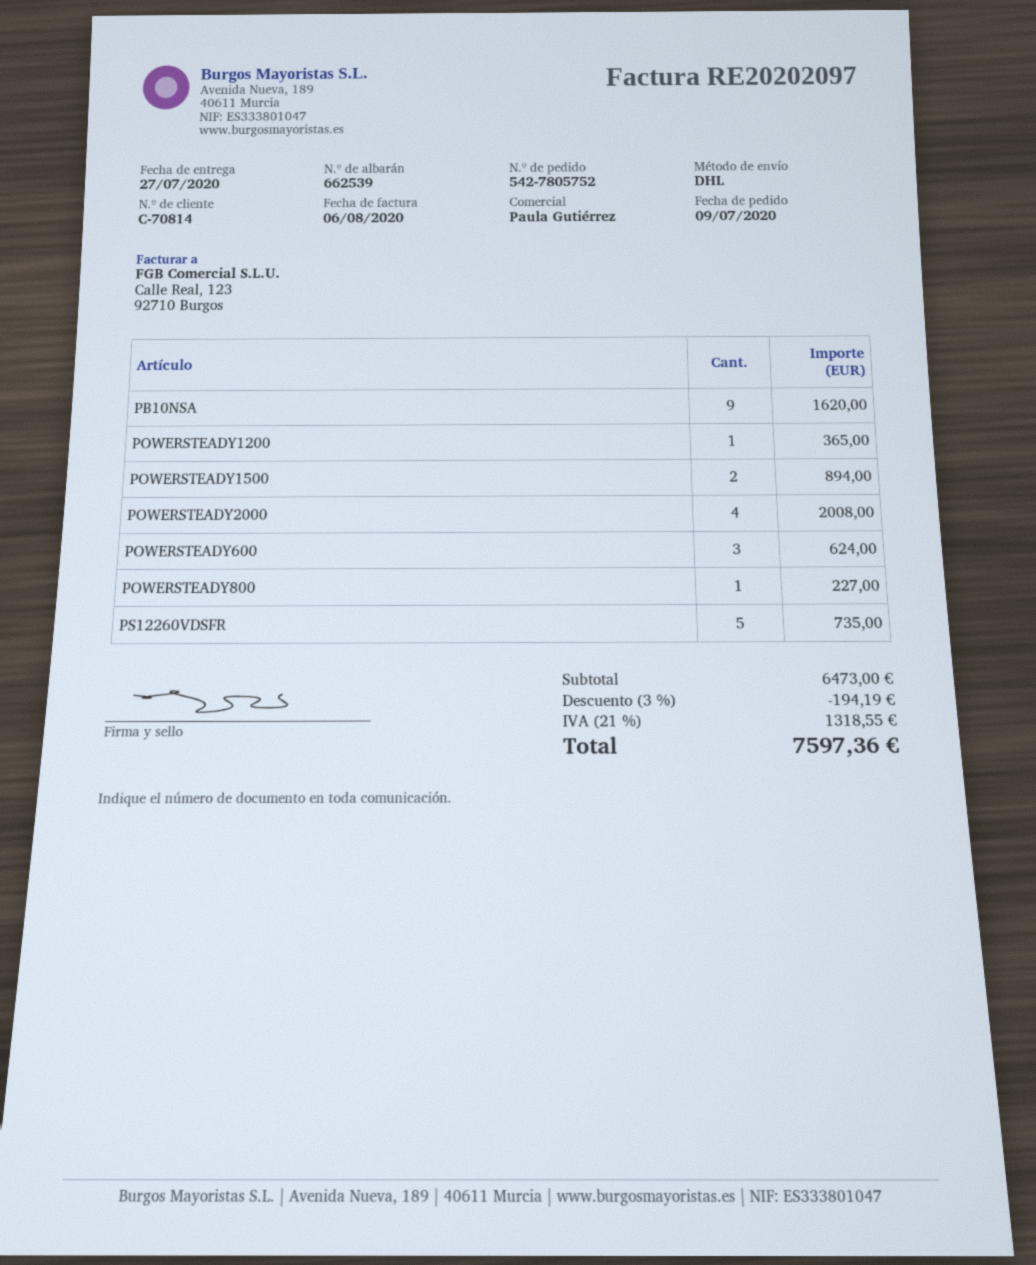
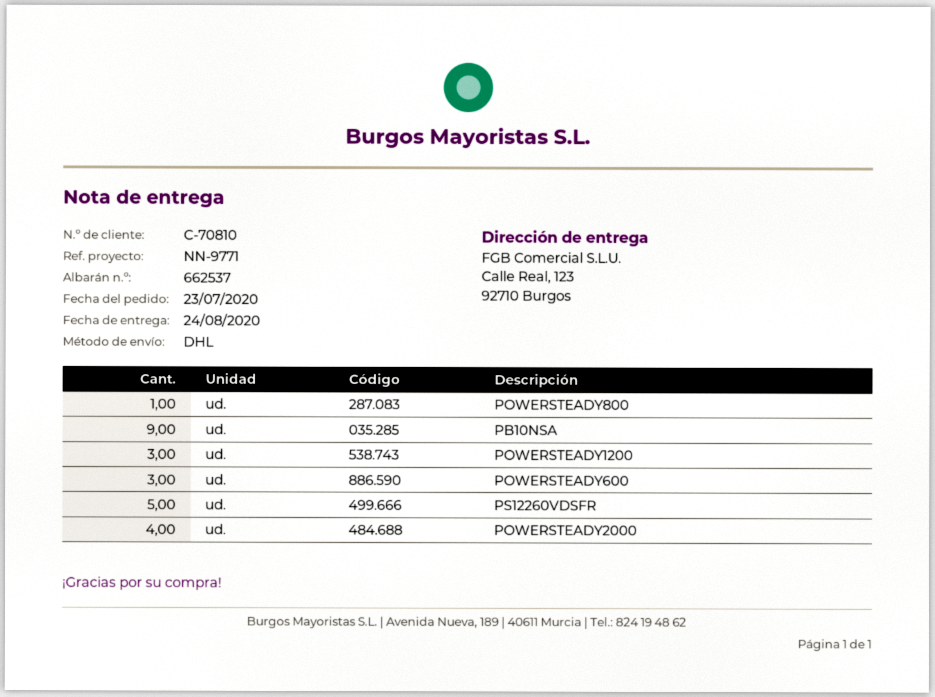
order date: 2020-07-09 -> 2020-07-23
delivery note number: 662539 -> 662537
delivery date: 2020-07-27 -> 2020-08-24
customer number: C-70814 -> C-70810
POWERSTEADY1200: 1 -> 3
POWERSTEADY1500: 2 -> none

